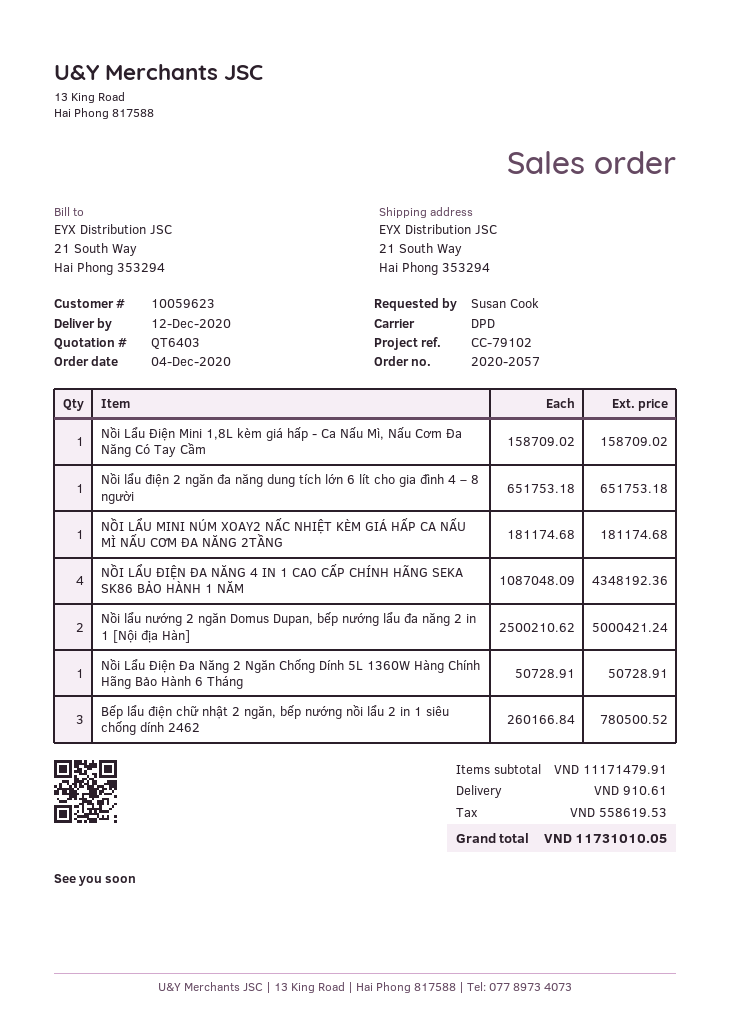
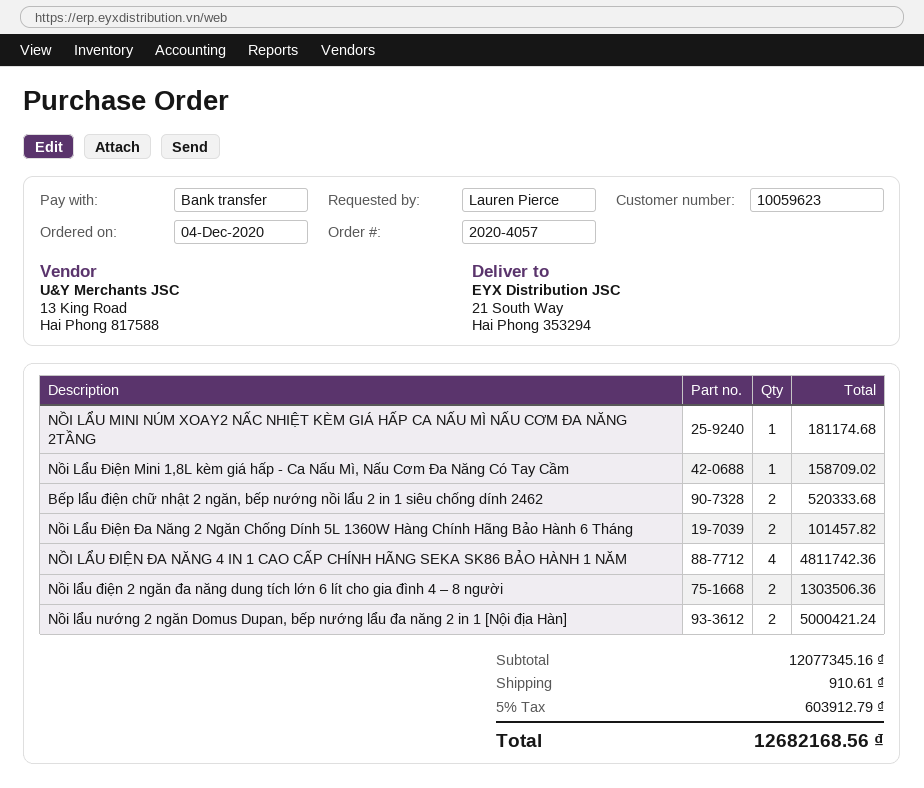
order number: 2020-2057 -> 2020-4057
ordered by: Susan Cook -> Lauren Pierce
Nồi lẩu điện 2 ngăn đa năng dung tích lớn 6 lít cho gia đình 4 – 8 người: 1 for 651753.18 -> 2 for 1303506.36
NỒI LẨU ĐIỆN ĐA NĂNG 4 IN 1 CAO CẤP CHÍNH HÃNG SEKA SK86 BẢO HÀNH 1 NĂM: 4 for 4348192.36 -> 4 for 4811742.36
Nồi Lẩu Điện Đa Năng 2 Ngăn Chống Dính 5L 1360W Hàng Chính Hãng Bảo Hành 6 Tháng: 1 for 50728.91 -> 2 for 101457.82
Bếp lẩu điện chữ nhật 2 ngăn, bếp nướng nồi lẩu 2 in 1 siêu chống dính 2462: 3 for 780500.52 -> 2 for 520333.68
subtotal: 11171479.91 -> 12077345.16
tax: 558619.53 -> 603912.79
total: 11731010.05 -> 12682168.56

